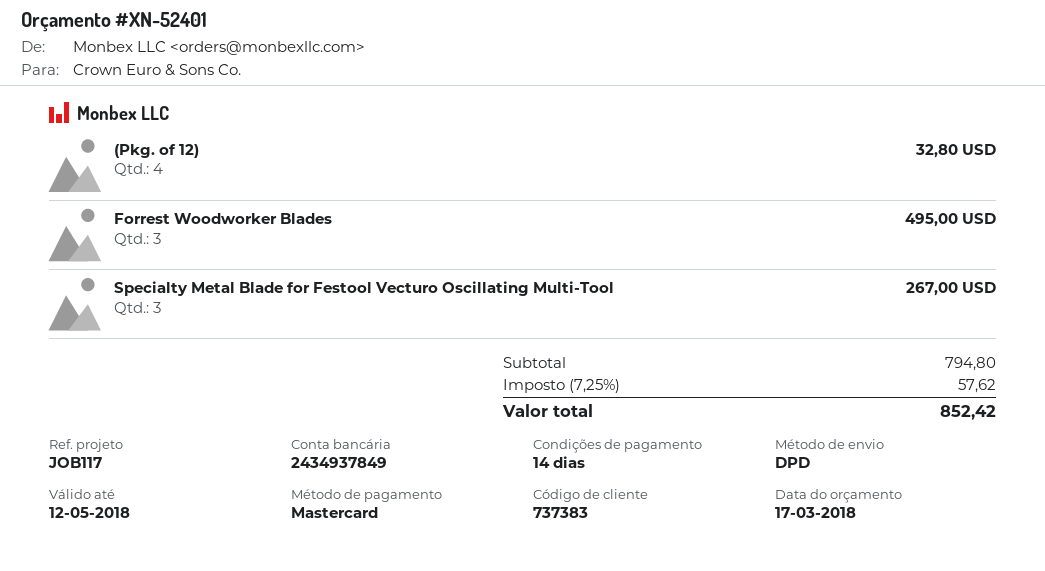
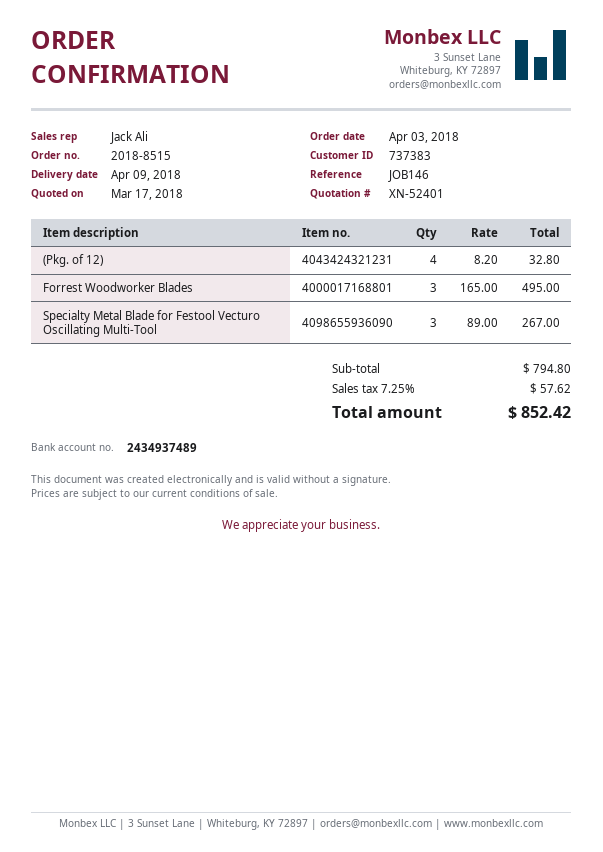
reference: JOB117 -> JOB146
bank account: 2434937849 -> 2434937489

